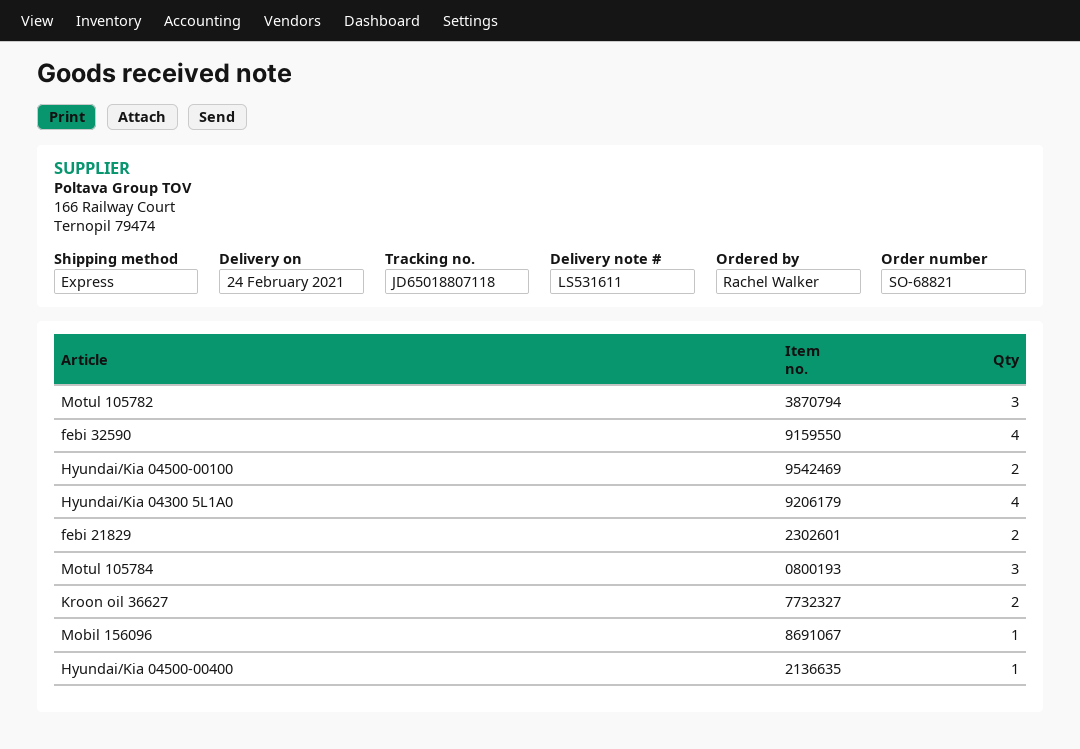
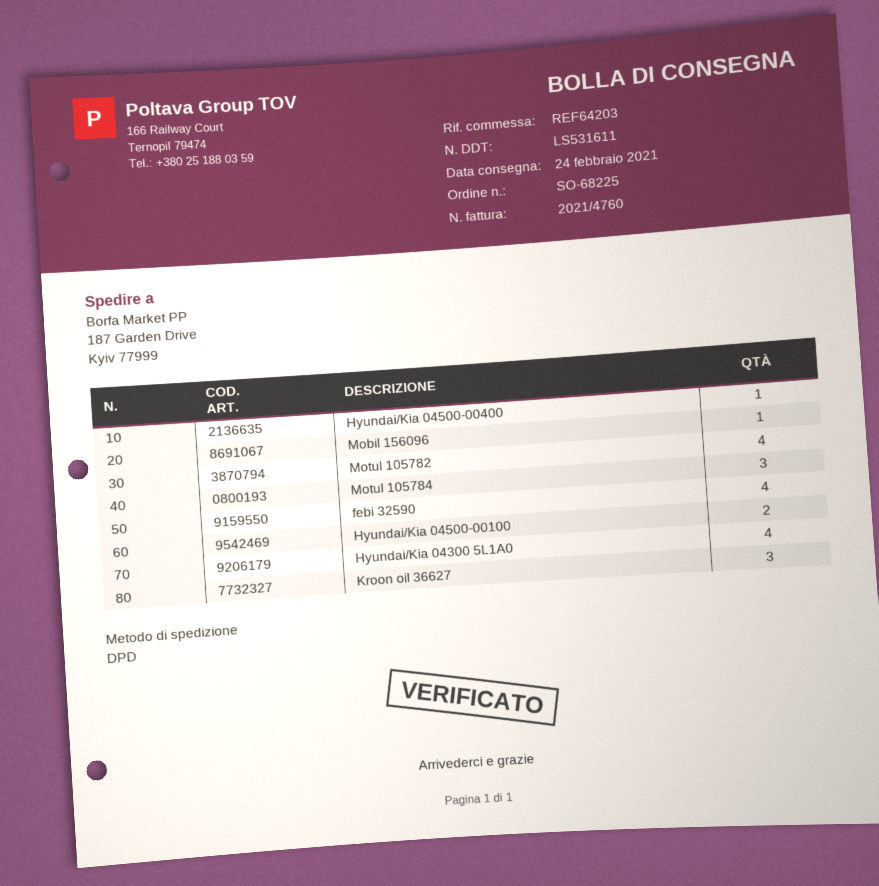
order number: SO-68821 -> SO-68225
shipping method: express -> DPD
Motul 105782: 3 -> 4
febi 21829: 2 -> none
Kroon oil 36627: 2 -> 3

